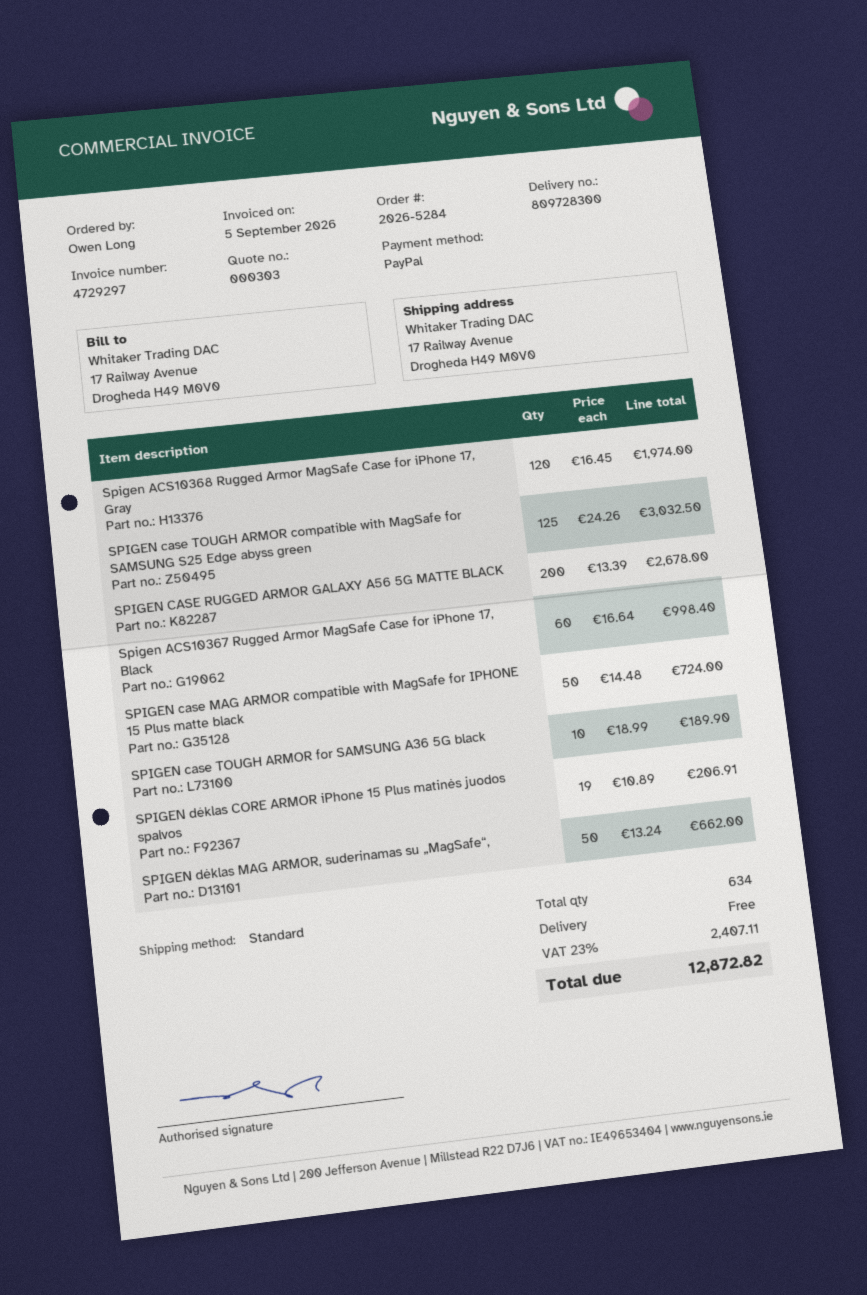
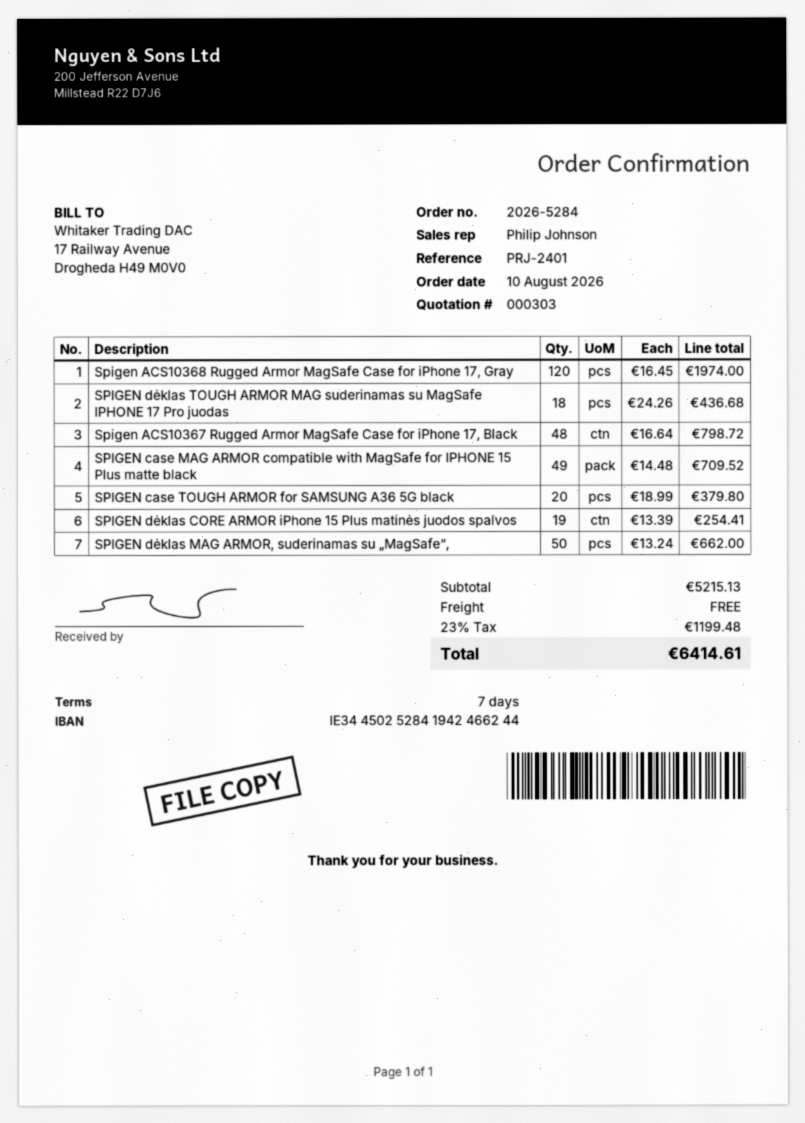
SPIGEN case TOUGH ARMOR compatible with MagSafe for SAMSUNG S25 Edge abyss green: 125 x 24.26 = 3032.50 -> none
SPIGEN CASE RUGGED ARMOR GALAXY A56 5G MATTE BLACK: 200 x 13.39 = 2678.00 -> none
Spigen ACS10367 Rugged Armor MagSafe Case for iPhone 17, Black: 60 x 16.64 = 998.40 -> 48 x 16.64 = 798.72
SPIGEN case MAG ARMOR compatible with MagSafe for IPHONE 15 Plus matte black: 50 x 14.48 = 724.00 -> 49 x 14.48 = 709.52
SPIGEN case TOUGH ARMOR for SAMSUNG A36 5G black: 10 x 18.99 = 189.90 -> 20 x 18.99 = 379.80
SPIGEN dėklas CORE ARMOR iPhone 15 Plus matinės juodos spalvos: 19 x 10.89 = 206.91 -> 19 x 13.39 = 254.41
SPIGEN dėklas TOUGH ARMOR MAG suderinamas su MagSafe IPHONE 17 Pro juodas: none -> 18 x 24.26 = 436.68
tax: 23% = 2407.11 -> 23% = 1199.48
total: 12872.82 -> 6414.61

